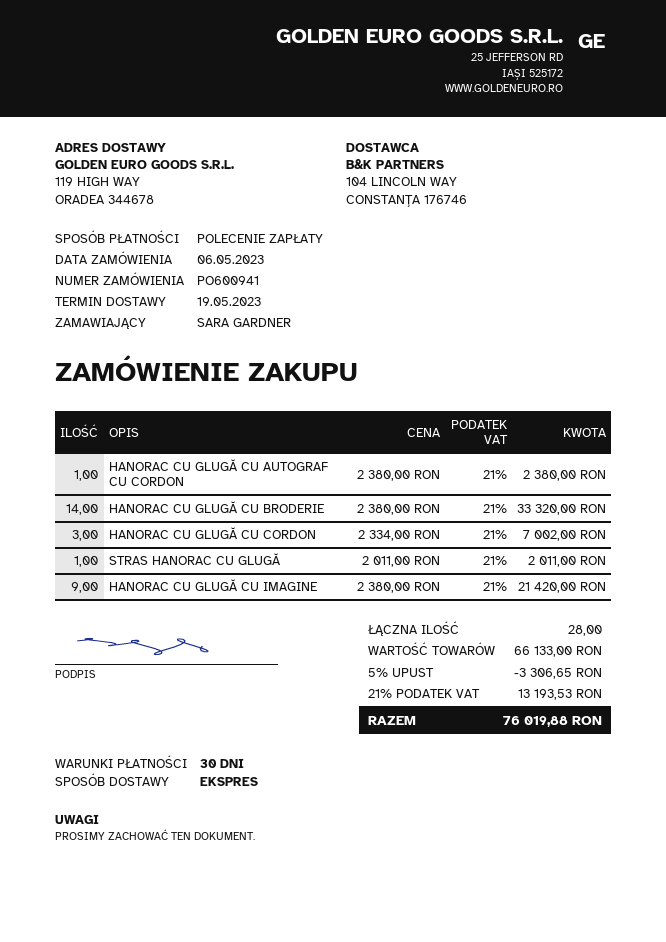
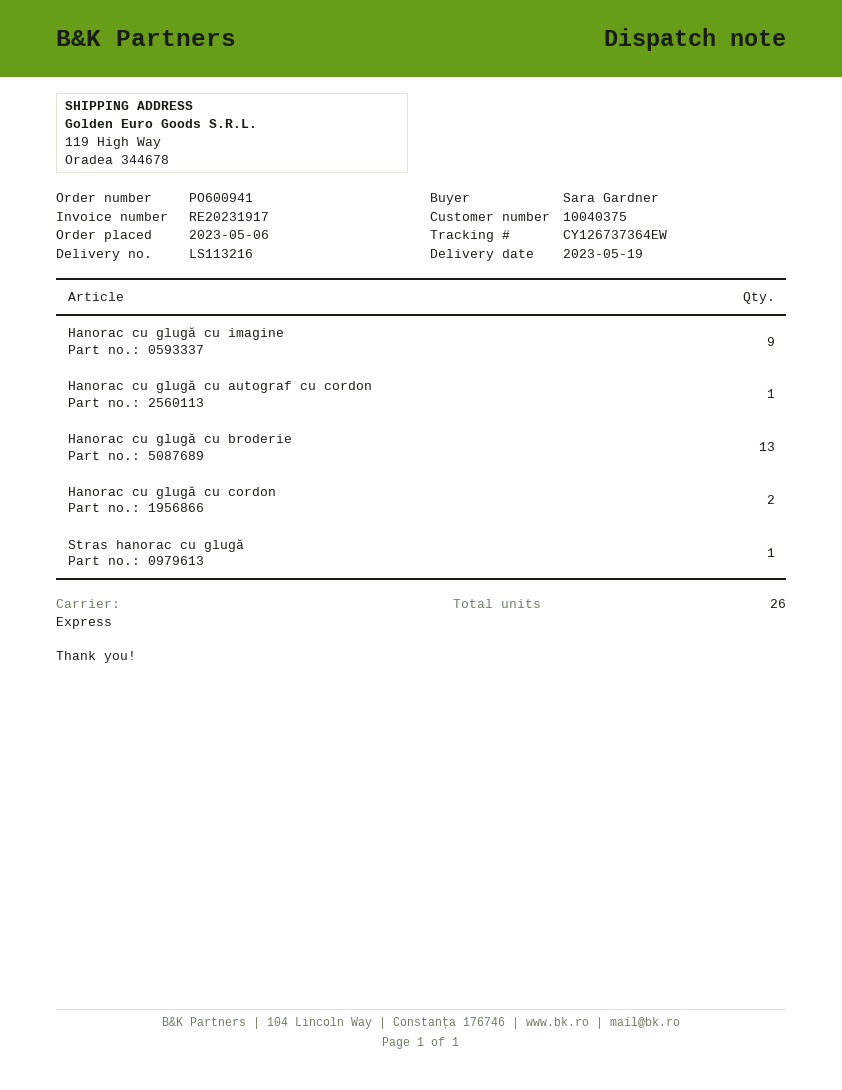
HANORAC CU GLUGĂ CU BRODERIE: 14 -> 13
HANORAC CU GLUGĂ CU CORDON: 3 -> 2
total quantity: 28 -> 26

